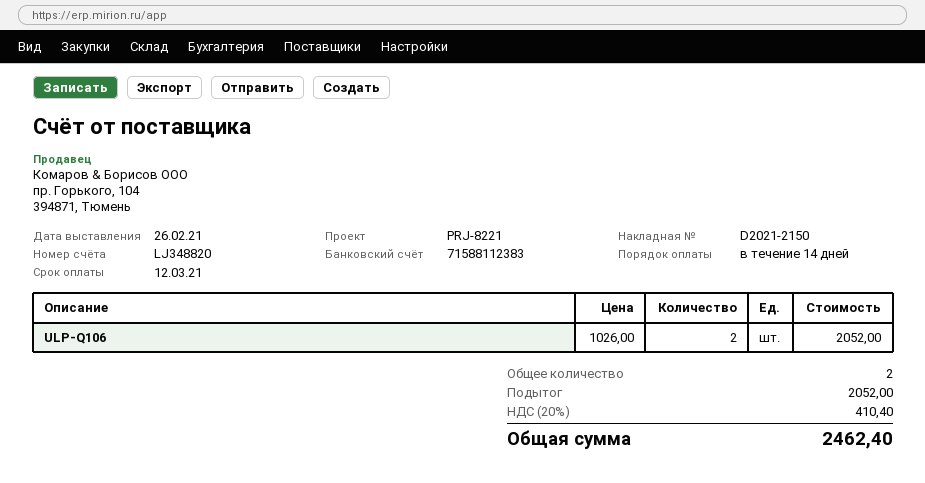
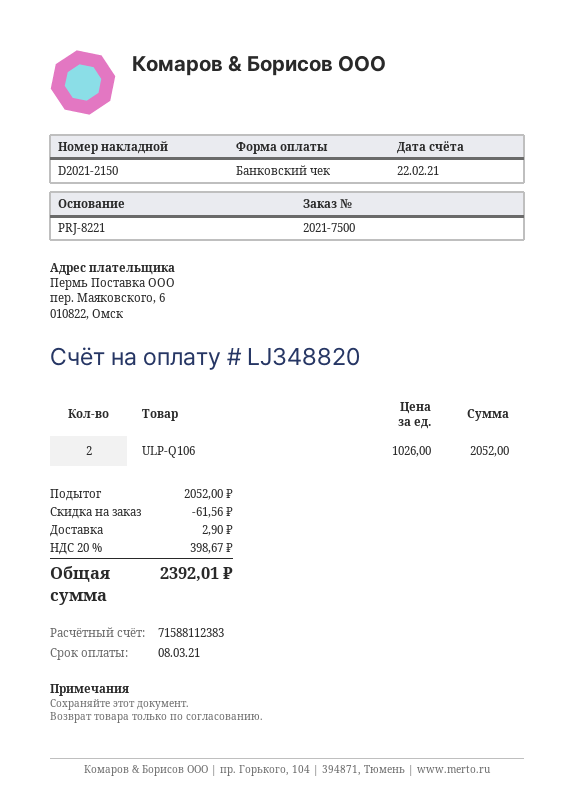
invoice date: 2021-02-26 -> 2021-02-22
due date: 2021-03-12 -> 2021-03-08
discount: none -> 61.56
shipping: none -> 2.90
tax: 20% = 410.40 -> 20% = 398.67
total: 2462.40 -> 2392.01

